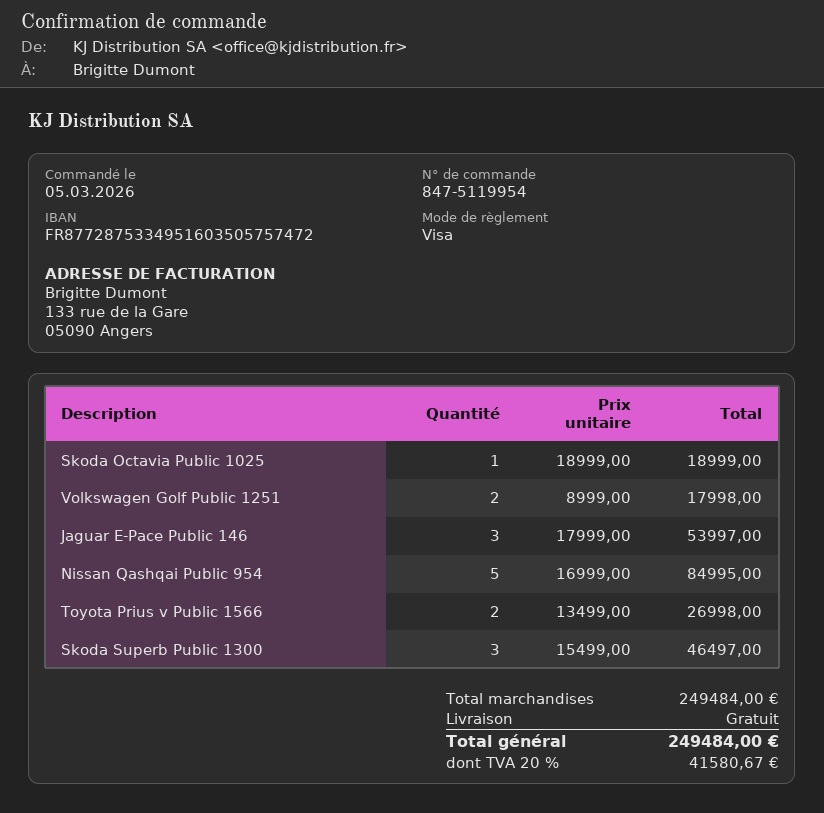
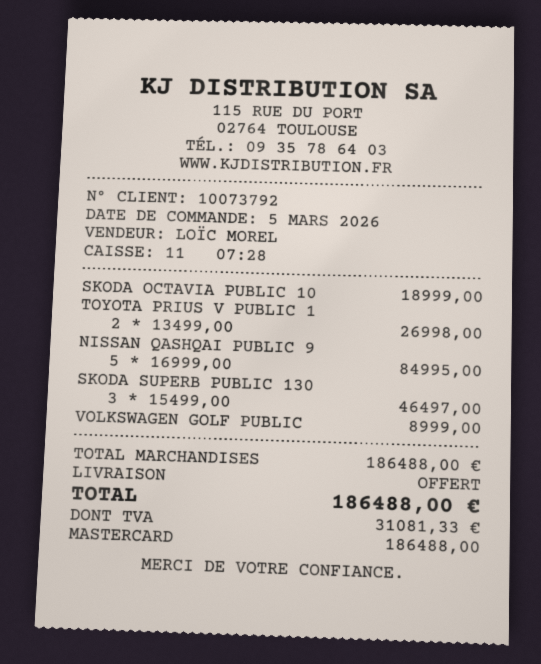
payment method: Visa -> Mastercard
Volkswagen Golf Public 1251: 2 x 8999.00 = 17998.00 -> 1 x 8999.00 = 8999.00
Jaguar E-Pace Public 146: 3 x 17999.00 = 53997.00 -> none
subtotal: 249484.00 -> 186488.00
tax: 41580.67 -> 31081.33
total: 249484.00 -> 186488.00

